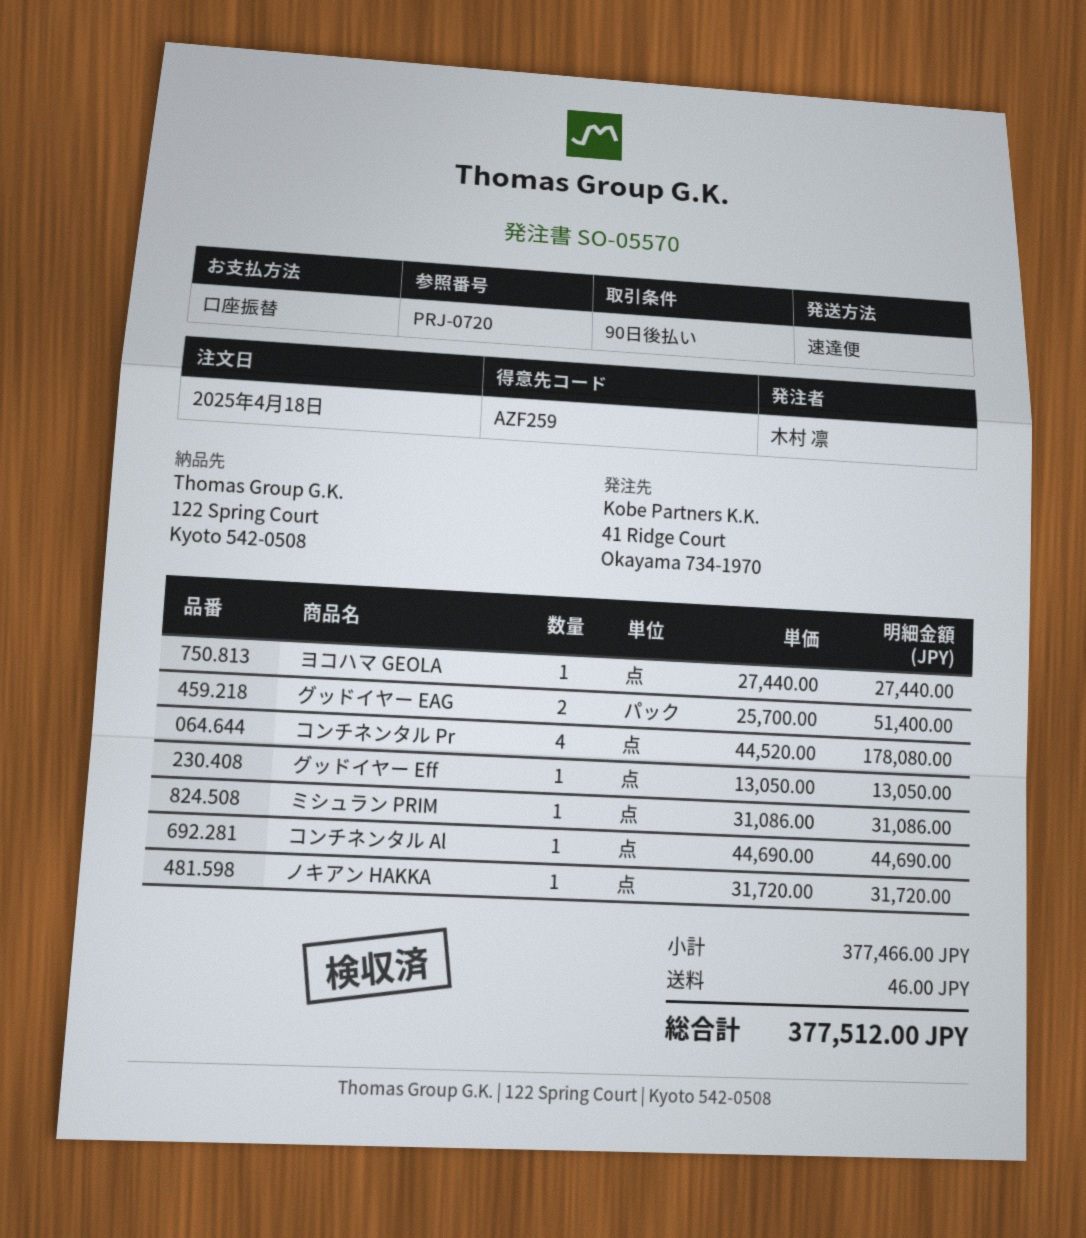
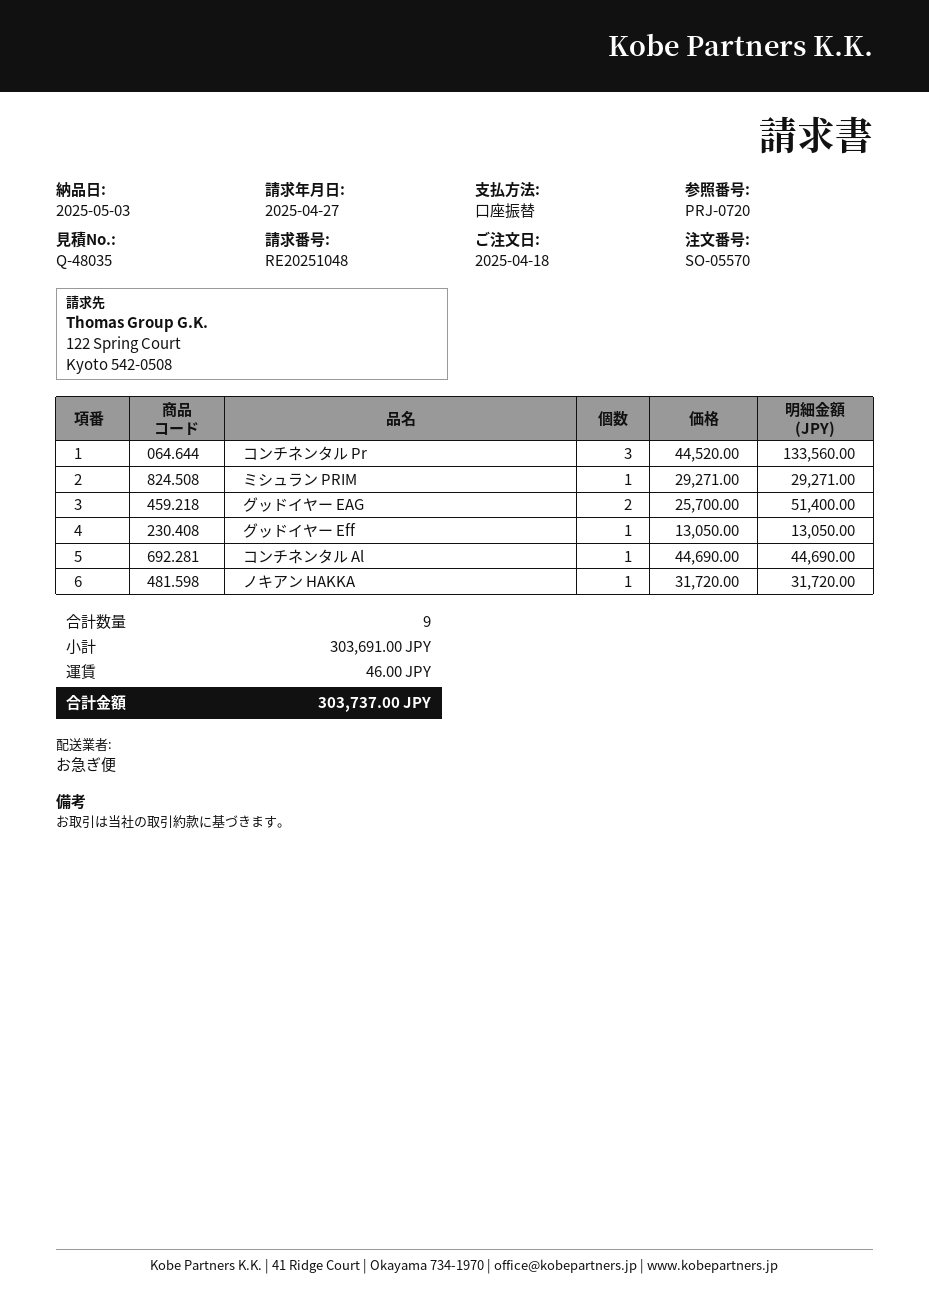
ヨコハマ GEOLA: 1 x 27440.00 = 27440.00 -> none
コンチネンタル Pr: 4 x 44520.00 = 178080.00 -> 3 x 44520.00 = 133560.00
ミシュラン PRIM: 1 x 31086.00 = 31086.00 -> 1 x 29271.00 = 29271.00
subtotal: 377466.00 -> 303691.00
total: 377512.00 -> 303737.00

